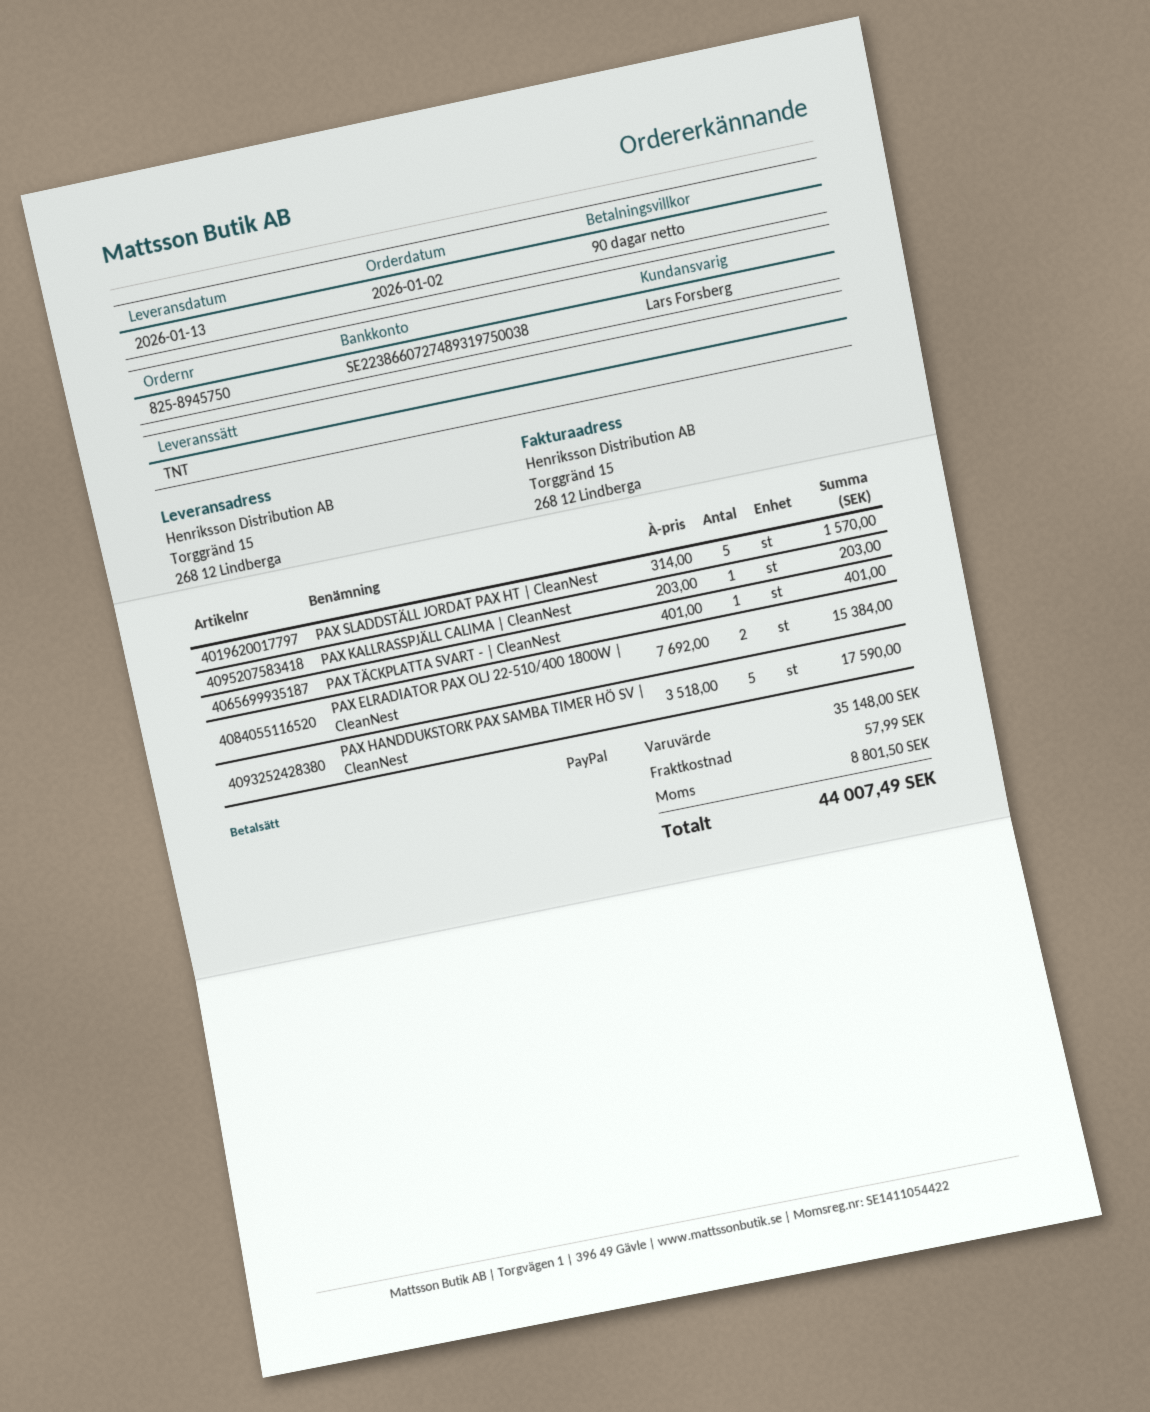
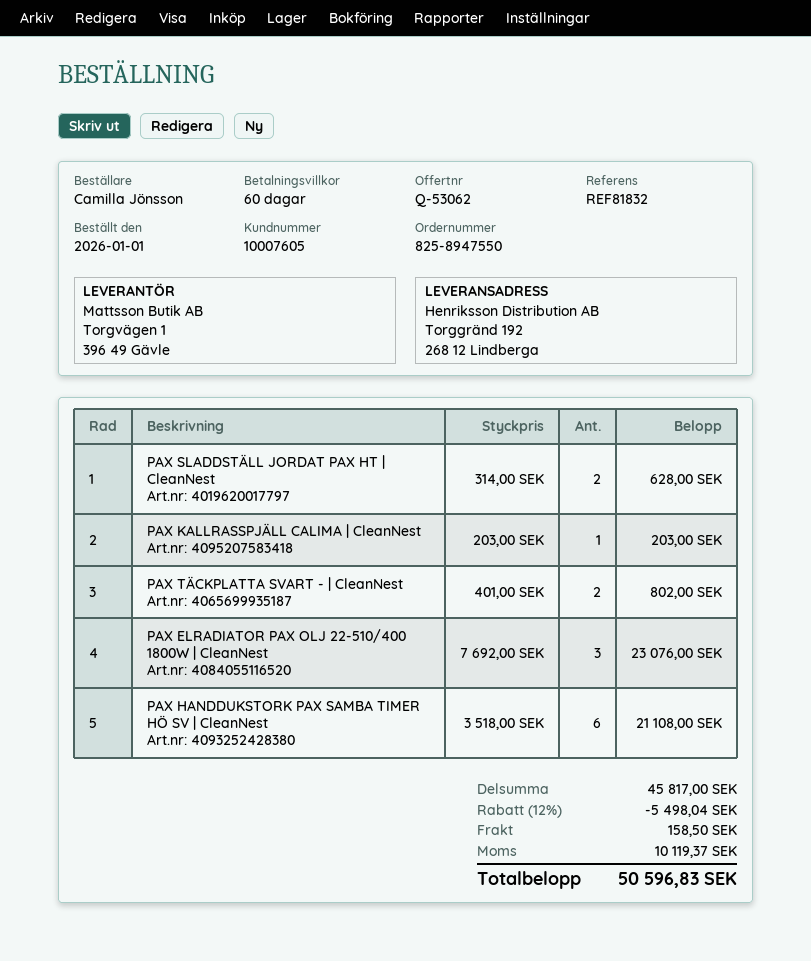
order number: 825-8945750 -> 825-8947550
order date: 2026-01-02 -> 2026-01-01
payment terms: 90 days -> 60 days
ship to: Torggränd 15, 268 12 Lindberga -> Torggränd 192, 268 12 Lindberga
PAX SLADDSTÄLL JORDAT PAX HT | CleanNest: 5 x 314.00 = 1570.00 -> 2 x 314.00 = 628.00
PAX TÄCKPLATTA SVART - | CleanNest: 1 x 401.00 = 401.00 -> 2 x 401.00 = 802.00
PAX ELRADIATOR PAX OLJ 22-510/400 1800W | CleanNest: 2 x 7692.00 = 15384.00 -> 3 x 7692.00 = 23076.00
PAX HANDDUKSTORK PAX SAMBA TIMER HÖ SV | CleanNest: 5 x 3518.00 = 17590.00 -> 6 x 3518.00 = 21108.00
subtotal: 35148.00 -> 45817.00
discount: none -> 12% = 5498.04
shipping: 57.99 -> 158.50
tax: 8801.50 -> 10119.37
total: 44007.49 -> 50596.83

